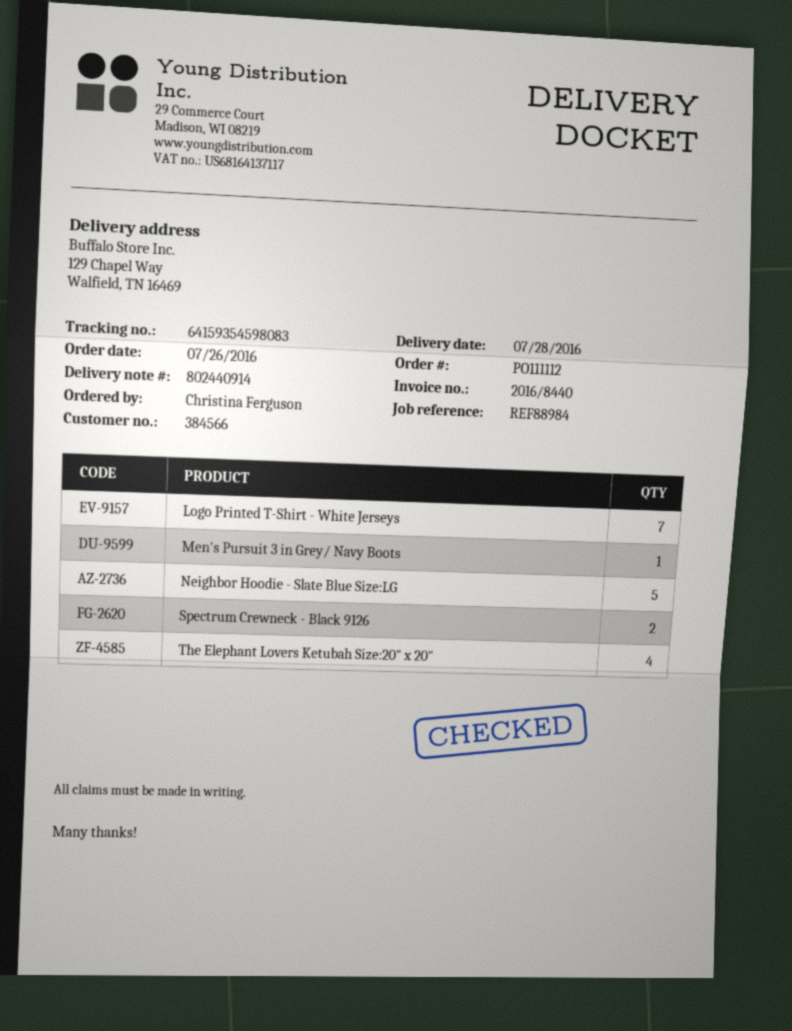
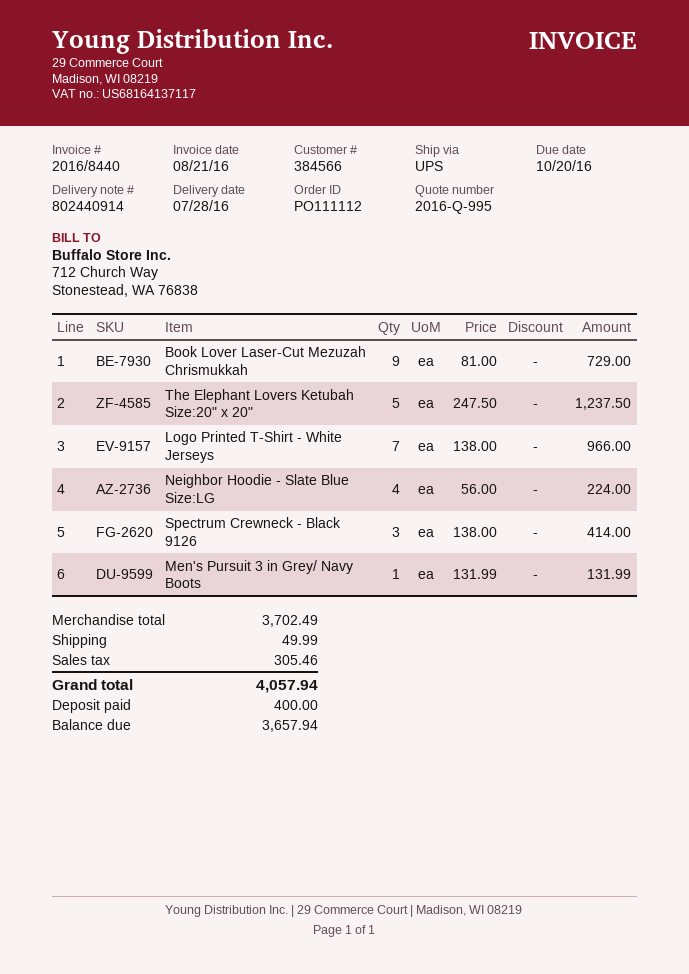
Neighbor Hoodie - Slate Blue Size:LG: 5 -> 4
Spectrum Crewneck - Black 9126: 2 -> 3
The Elephant Lovers Ketubah Size:20" x 20": 4 -> 5
Book Lover Laser-Cut Mezuzah Chrismukkah: none -> 9

